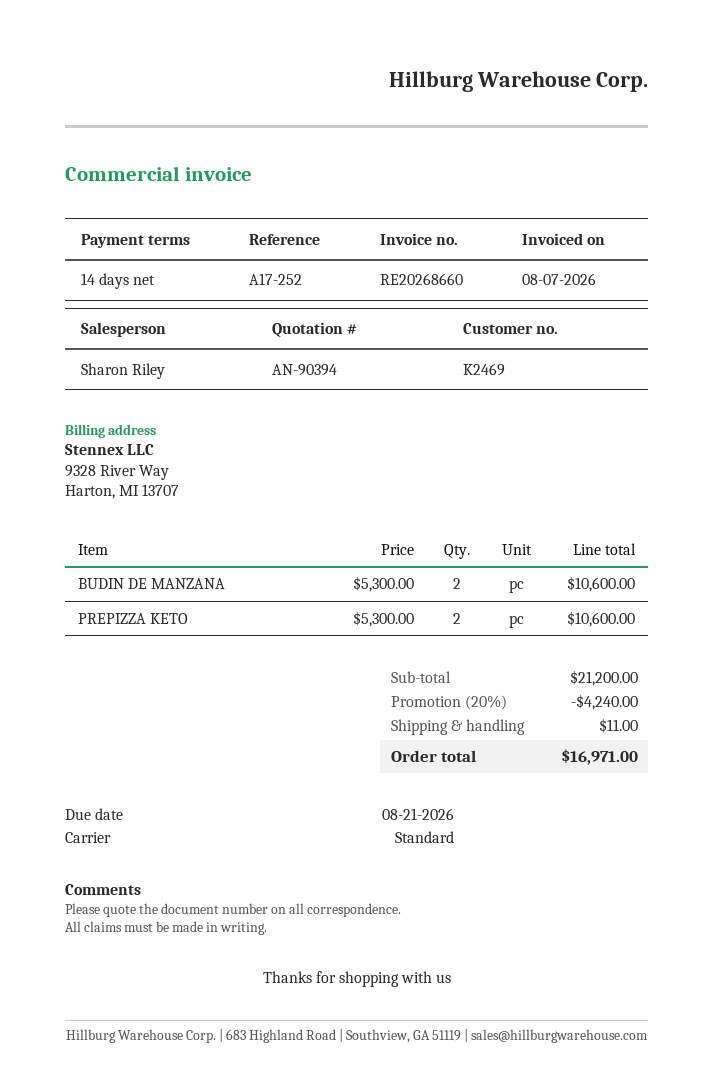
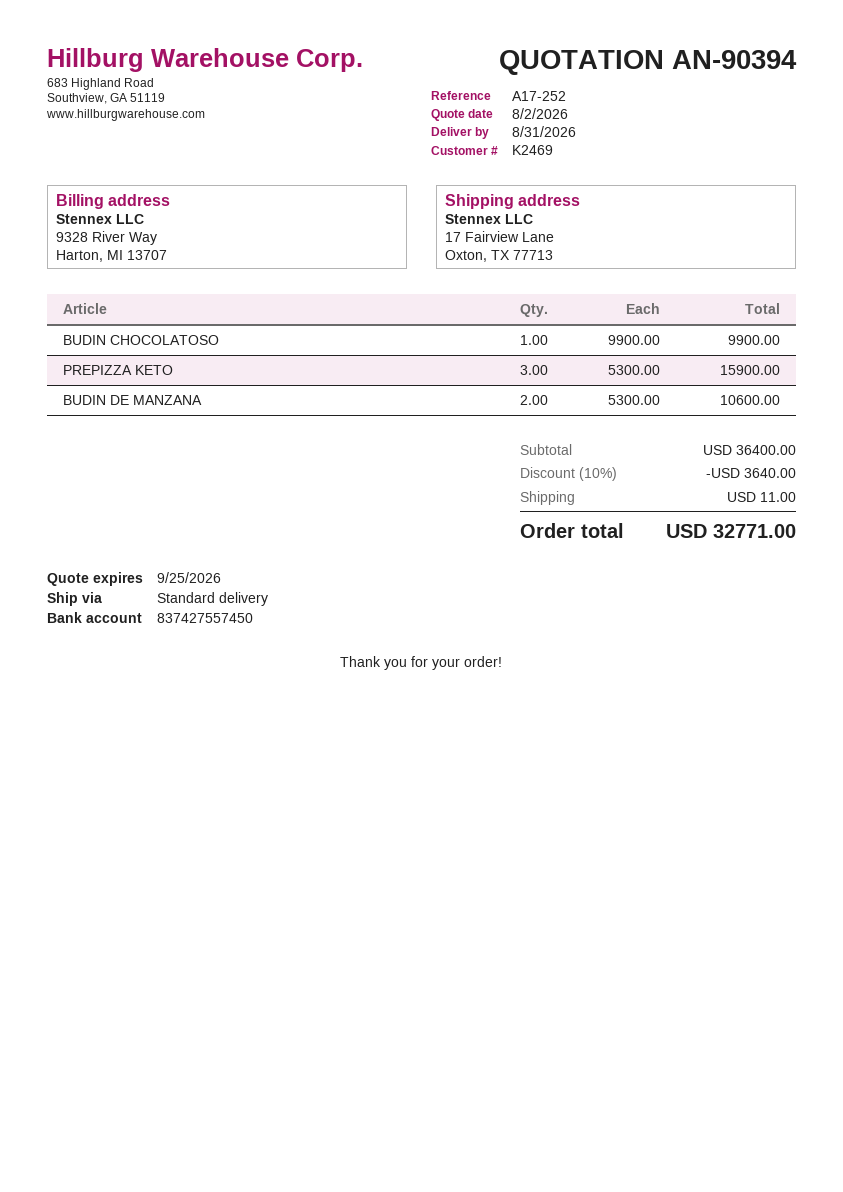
PREPIZZA KETO: 2 x 5300.00 = 10600.00 -> 3 x 5300.00 = 15900.00
BUDIN CHOCOLATOSO: none -> 1 x 9900.00 = 9900.00
subtotal: 21200.00 -> 36400.00
discount: 20% = 4240.00 -> 10% = 3640.00
total: 16971.00 -> 32771.00

